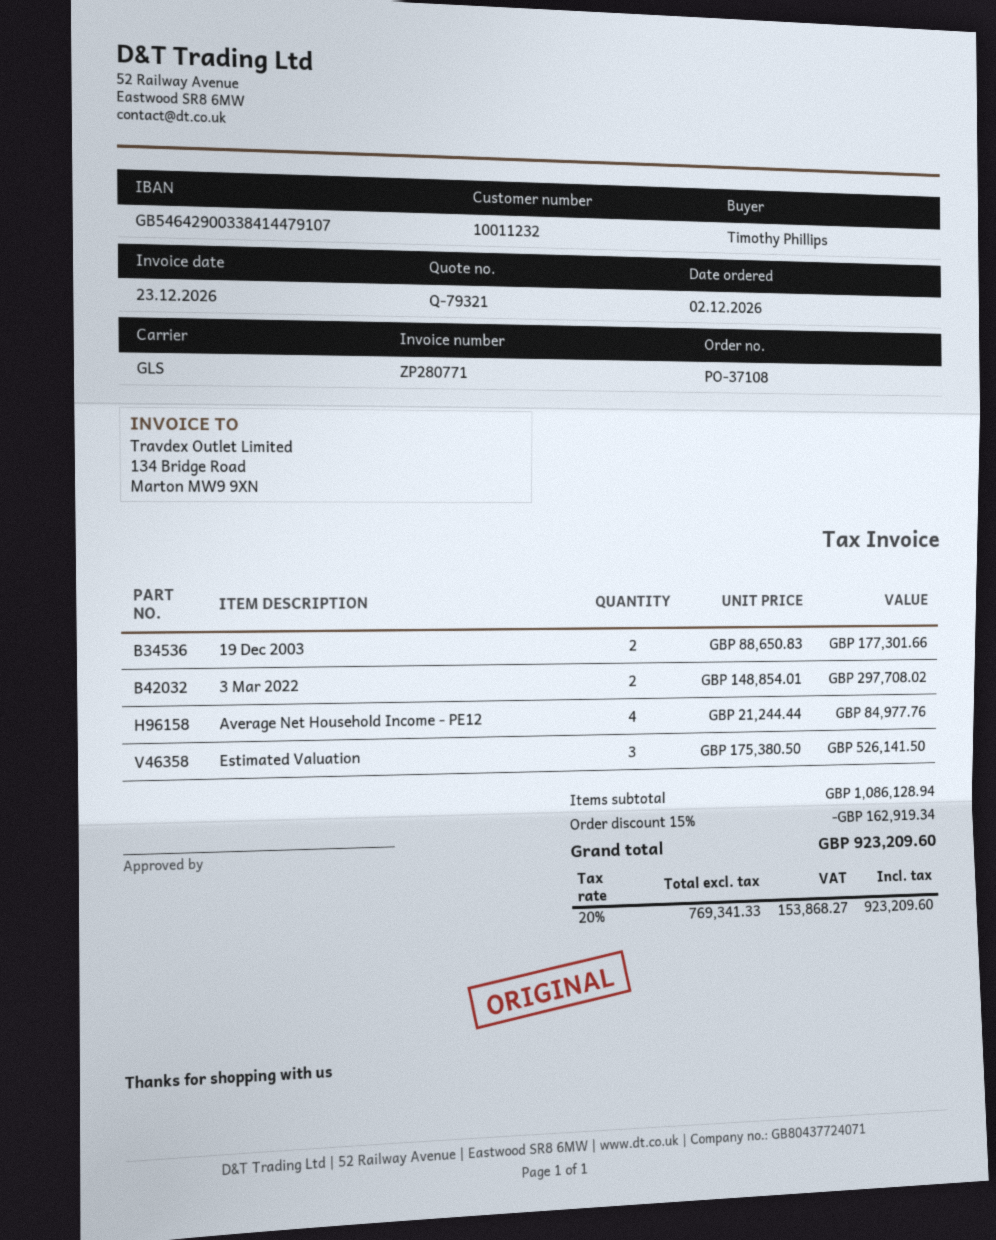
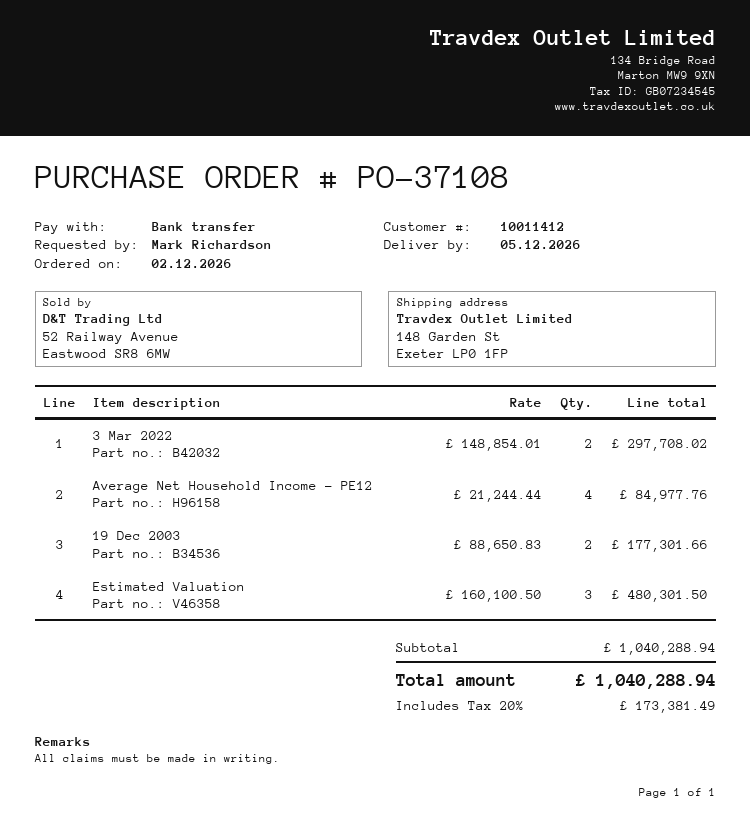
customer number: 10011232 -> 10011412
ordered by: Timothy Phillips -> Mark Richardson
Estimated Valuation: 3 x 175380.50 = 526141.50 -> 3 x 160100.50 = 480301.50
subtotal: 1086128.94 -> 1040288.94
discount: 15% = 162919.34 -> none
tax: 20% = 153868.27 -> 20% = 173381.49
total: 923209.60 -> 1040288.94

